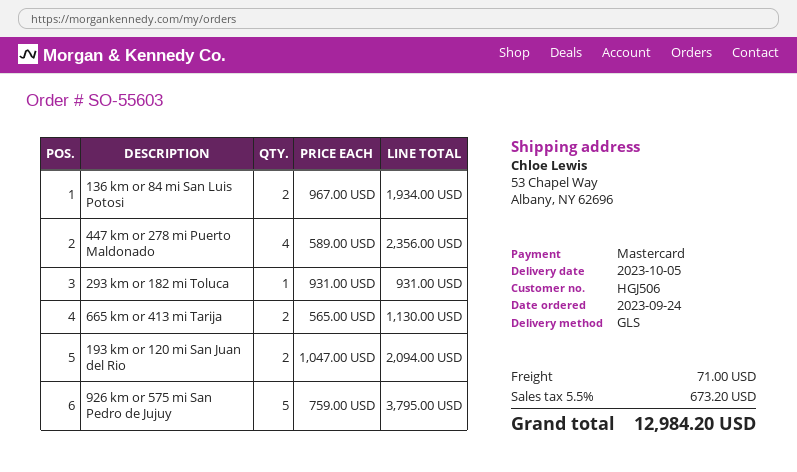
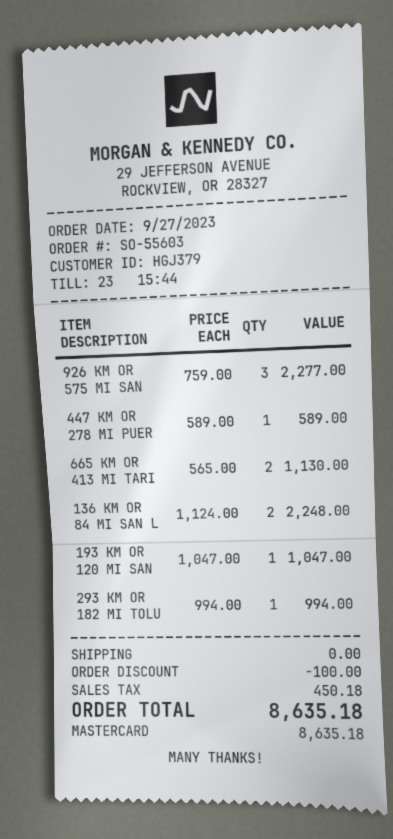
order date: 2023-09-24 -> 2023-09-27
customer number: HGJ506 -> HGJ379
136 km or 84 mi San Luis Potosi: 2 x 967.00 = 1934.00 -> 2 x 1124.00 = 2248.00
447 km or 278 mi Puerto Maldonado: 4 x 589.00 = 2356.00 -> 1 x 589.00 = 589.00
293 km or 182 mi Toluca: 1 x 931.00 = 931.00 -> 1 x 994.00 = 994.00
193 km or 120 mi San Juan del Rio: 2 x 1047.00 = 2094.00 -> 1 x 1047.00 = 1047.00
926 km or 575 mi San Pedro de Jujuy: 5 x 759.00 = 3795.00 -> 3 x 759.00 = 2277.00
discount: none -> 100.00
shipping: 71.00 -> 0.00
tax: 673.20 -> 450.18
total: 12984.20 -> 8635.18

